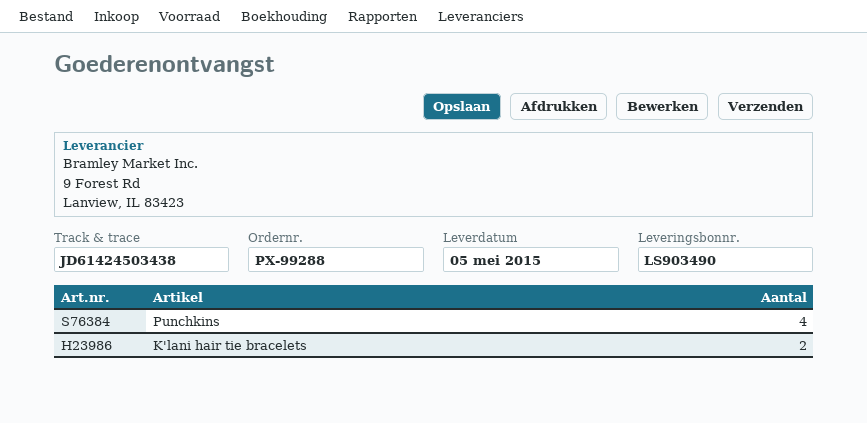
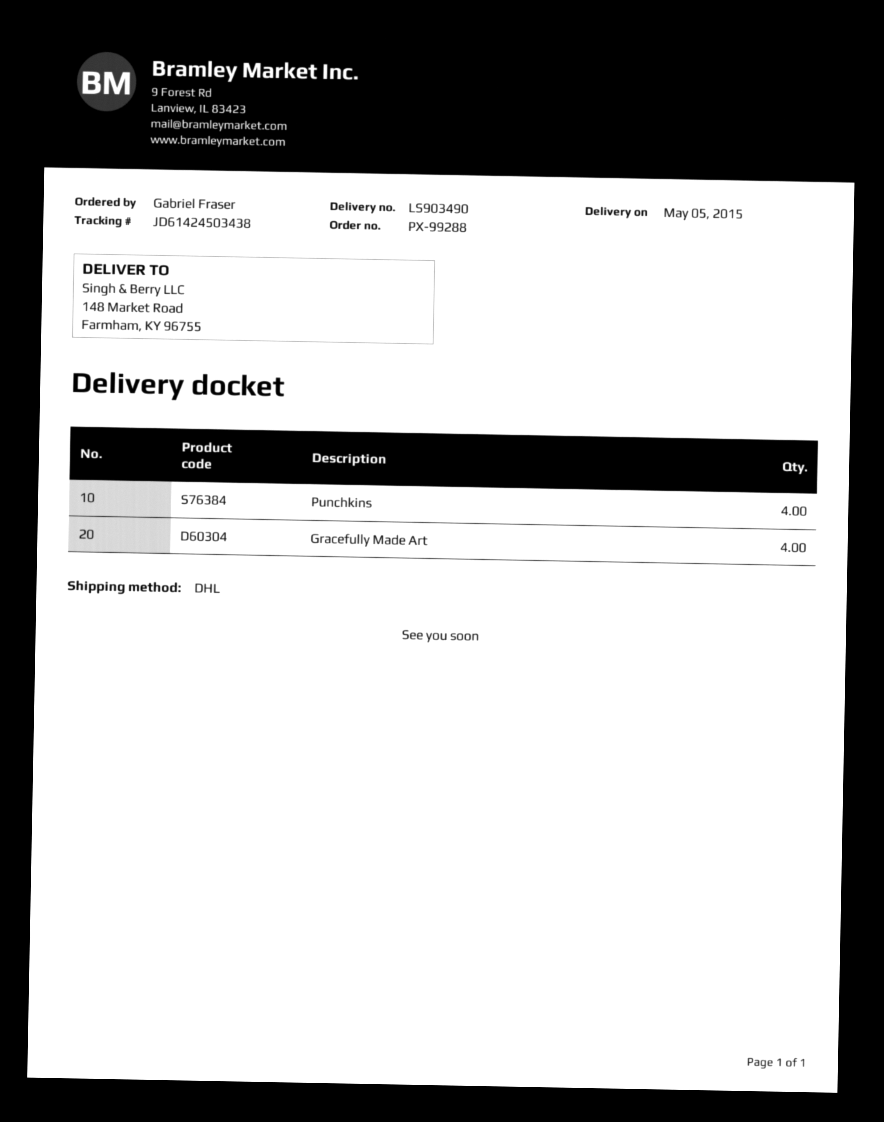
K'lani hair tie bracelets: 2 -> none
Gracefully Made Art: none -> 4

